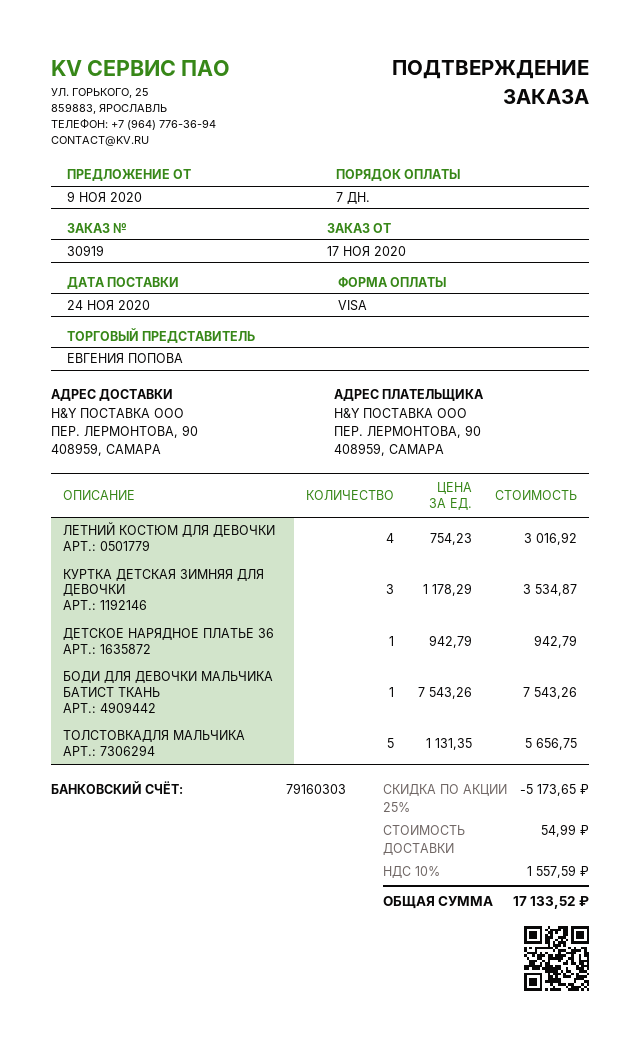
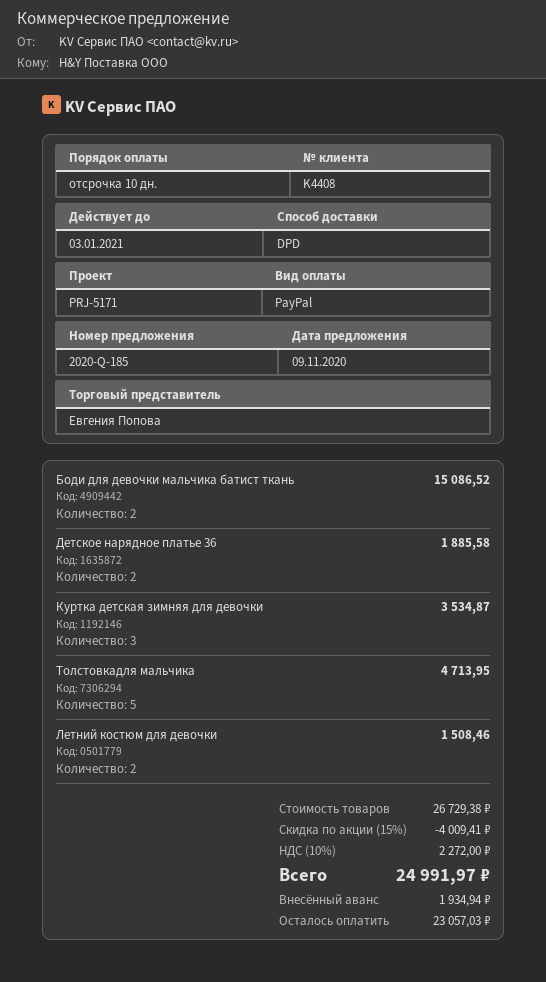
payment terms: 7 days -> 10 days
payment method: Visa -> PayPal
ЛЕТНИЙ КОСТЮМ ДЛЯ ДЕВОЧКИ: 4 for 3016.92 -> 2 for 1508.46
ДЕТСКОЕ НАРЯДНОЕ ПЛАТЬЕ 36: 1 for 942.79 -> 2 for 1885.58
БОДИ ДЛЯ ДЕВОЧКИ МАЛЬЧИКА БАТИСТ ТКАНЬ: 1 for 7543.26 -> 2 for 15086.52
ТОЛСТОВКАДЛЯ МАЛЬЧИКА: 5 for 5656.75 -> 5 for 4713.95
discount: 25% = 5173.65 -> 15% = 4009.41
shipping: 54.99 -> none
tax: 10% = 1557.59 -> 10% = 2272.00
total: 17133.52 -> 24991.97

